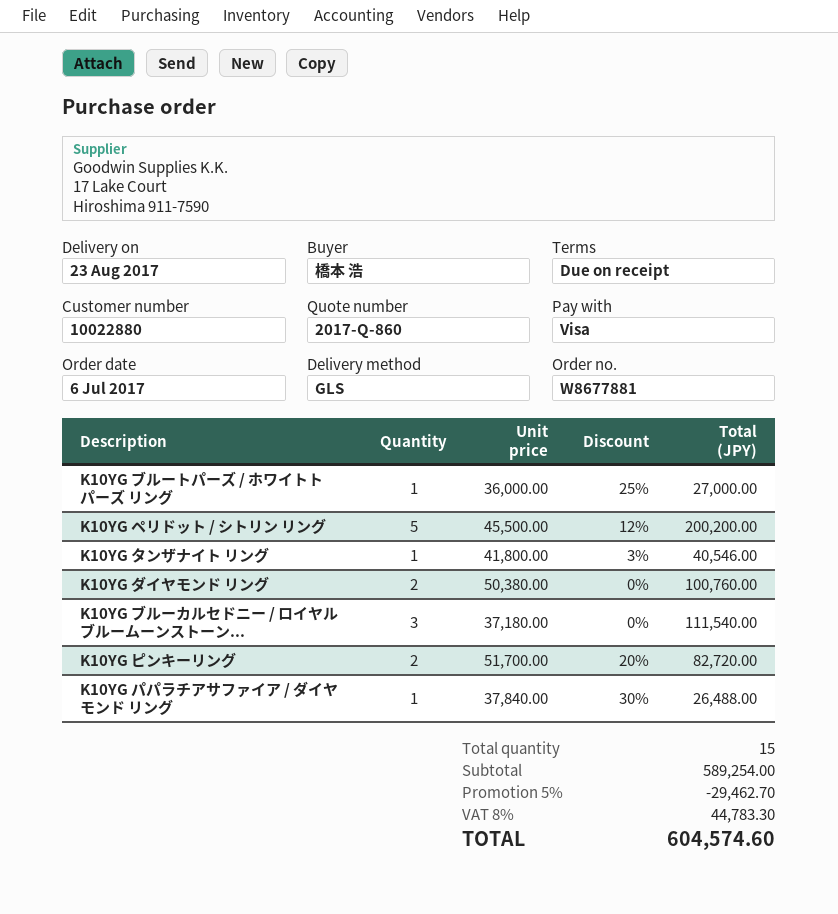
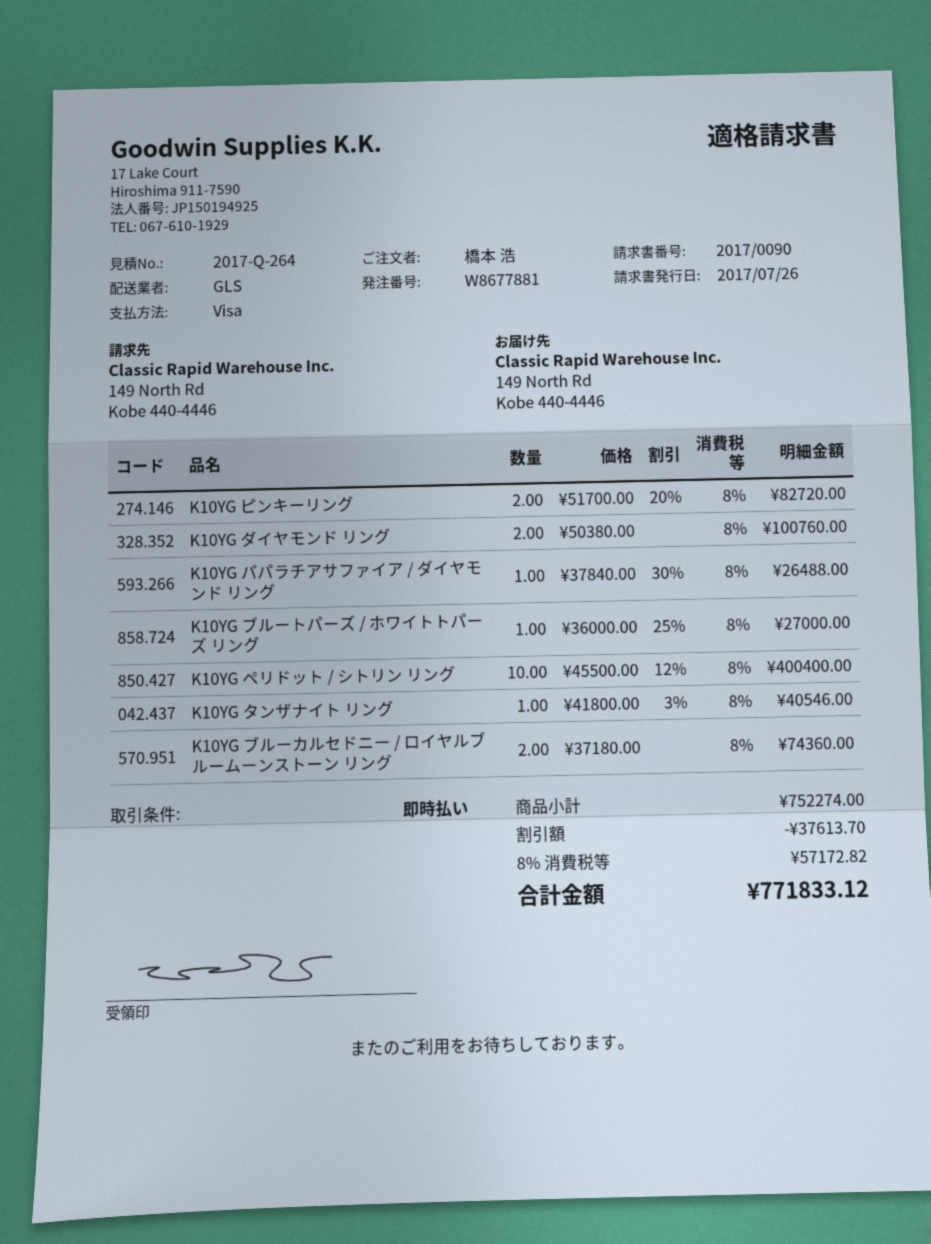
quote number: 2017-Q-860 -> 2017-Q-264
K10YG ペリドット / シトリン リング: 5 x 45500.00 - 12% = 200200.00 -> 10 x 45500.00 - 12% = 400400.00
K10YG ブルーカルセドニー / ロイヤルブルームーンストーン...: 3 x 37180.00 = 111540.00 -> 2 x 37180.00 = 74360.00
subtotal: 589254.00 -> 752274.00
discount: 29462.70 -> 37613.70
tax: 8% = 44783.30 -> 8% = 57172.82
total: 604574.60 -> 771833.12

